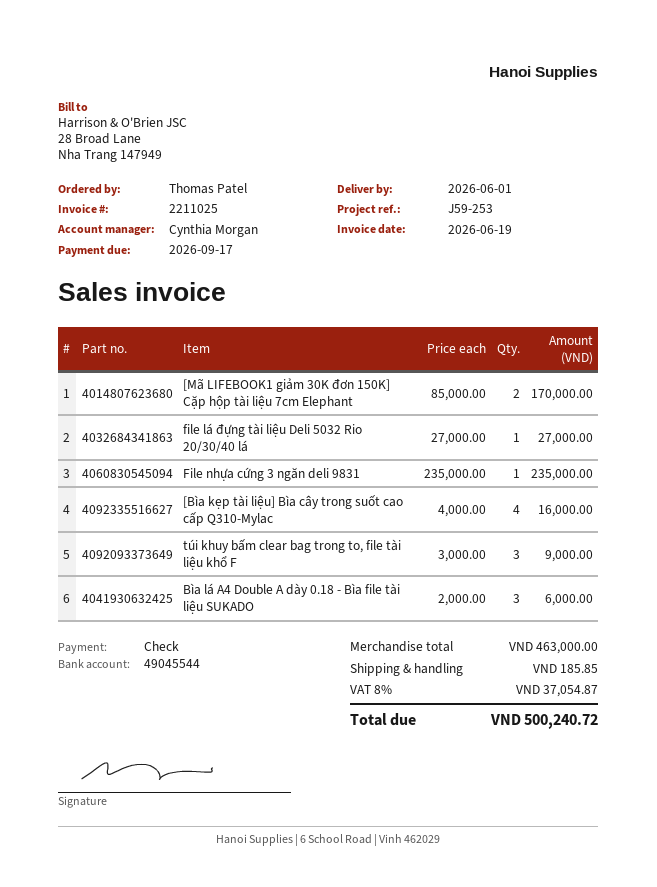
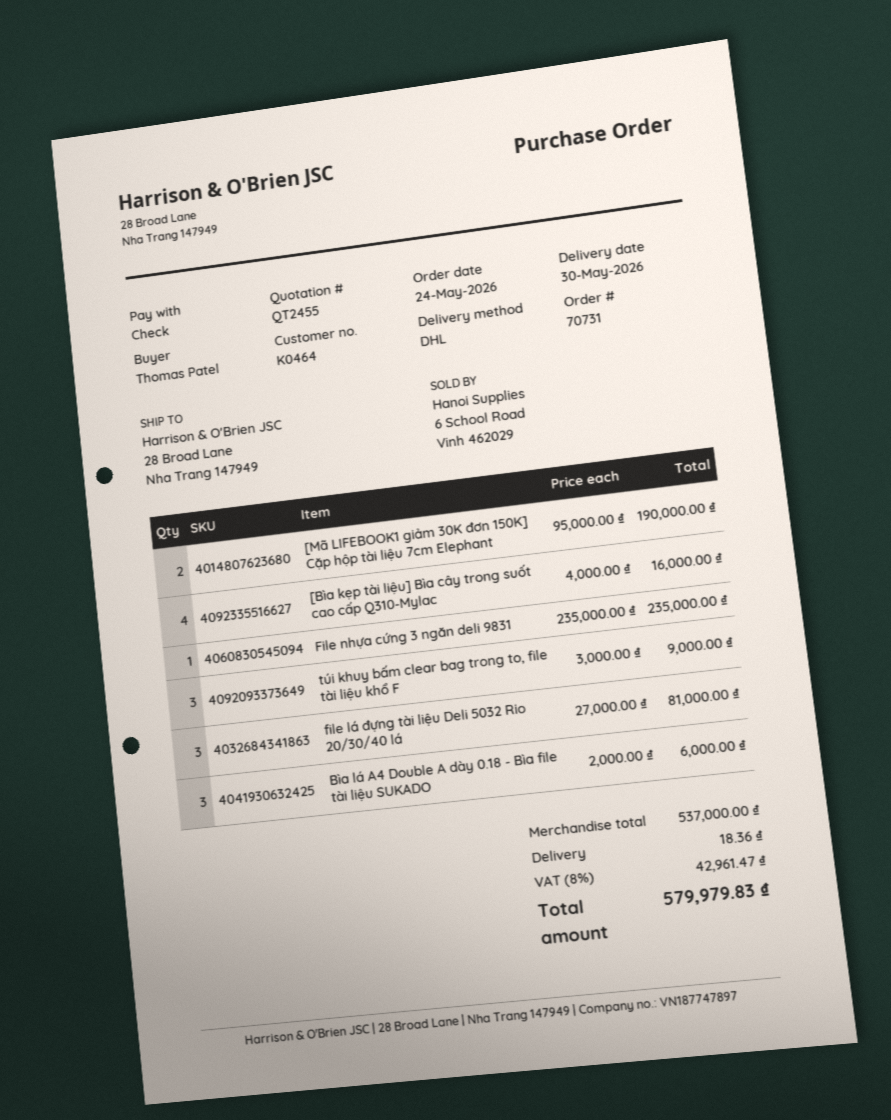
delivery date: 2026-06-01 -> 2026-05-30
[Mã LIFEBOOK1 giảm 30K đơn 150K] Cặp hộp tài liệu 7cm Elephant: 2 x 85000.00 = 170000.00 -> 2 x 95000.00 = 190000.00
file lá đựng tài liệu Deli 5032 Rio 20/30/40 lá: 1 x 27000.00 = 27000.00 -> 3 x 27000.00 = 81000.00
subtotal: 463000.00 -> 537000.00
shipping: 185.85 -> 18.36
tax: 8% = 37054.87 -> 8% = 42961.47
total: 500240.72 -> 579979.83

